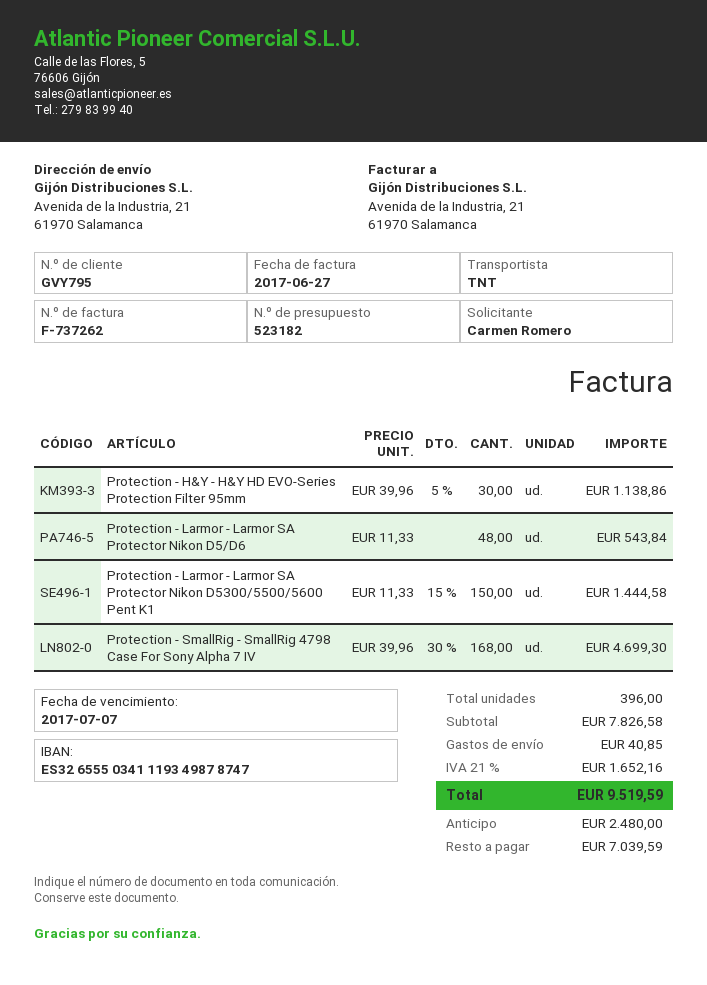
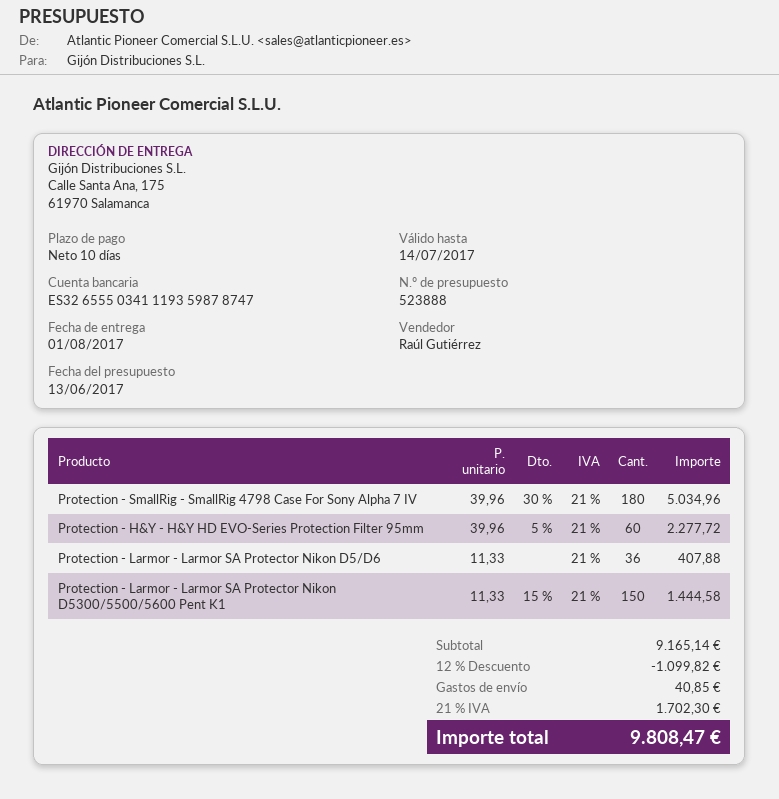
quote number: 523182 -> 523888
bank account: ES3265550341119349878747 -> ES3265550341119359878747
ship to: Avenida de la Industria, 21, 61970 Salamanca -> Calle Santa Ana, 175, 61970 Salamanca
Protection - H&Y - H&Y HD EVO-Series Protection Filter 95mm: 30 x 39.96 - 5% = 1138.86 -> 60 x 39.96 - 5% = 2277.72
Protection - Larmor - Larmor SA Protector Nikon D5/D6: 48 x 11.33 = 543.84 -> 36 x 11.33 = 407.88
Protection - SmallRig - SmallRig 4798 Case For Sony Alpha 7 IV: 168 x 39.96 - 30% = 4699.30 -> 180 x 39.96 - 30% = 5034.96
subtotal: 7826.58 -> 9165.14
discount: none -> 12% = 1099.82
tax: 21% = 1652.16 -> 21% = 1702.30
total: 9519.59 -> 9808.47

